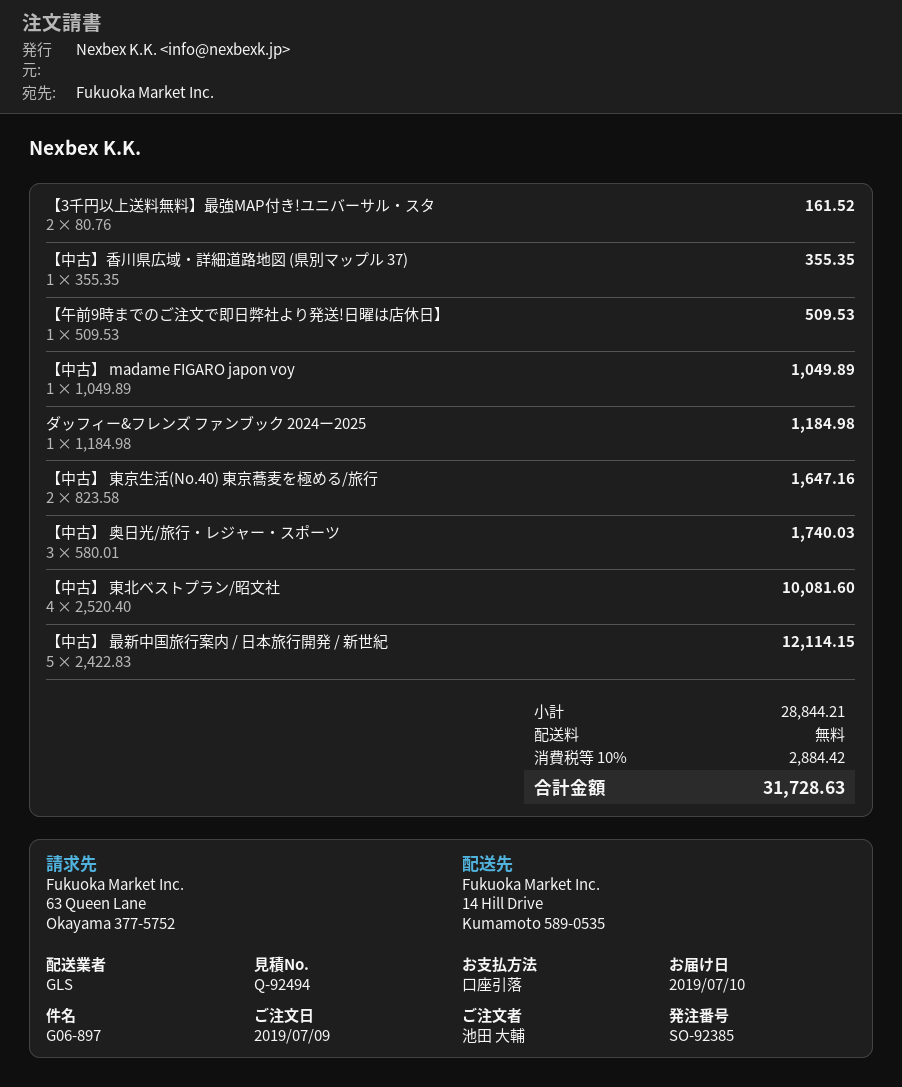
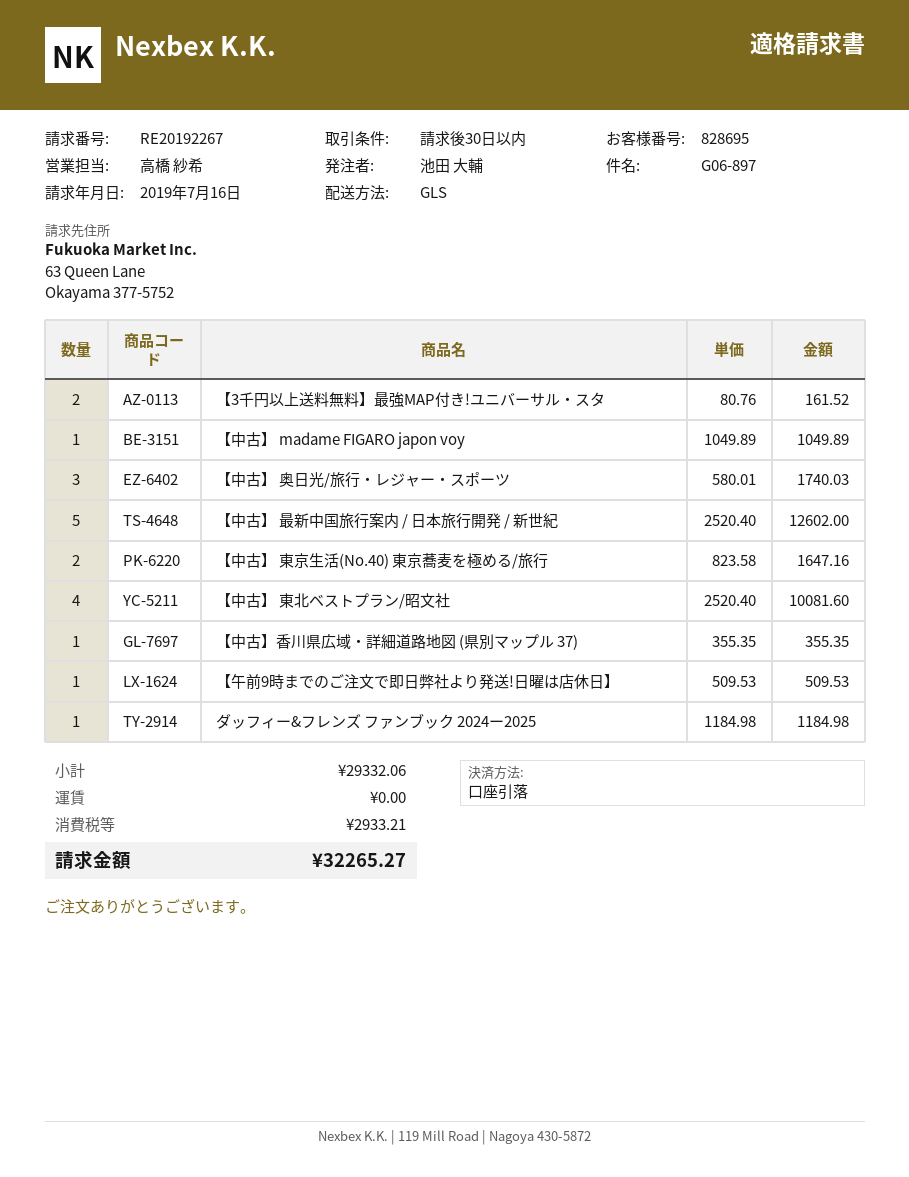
【中古】 最新中国旅行案内 / 日本旅行開発 / 新世紀: 5 x 2422.83 = 12114.15 -> 5 x 2520.40 = 12602.00
subtotal: 28844.21 -> 29332.06
tax: 2884.42 -> 2933.21
total: 31728.63 -> 32265.27

